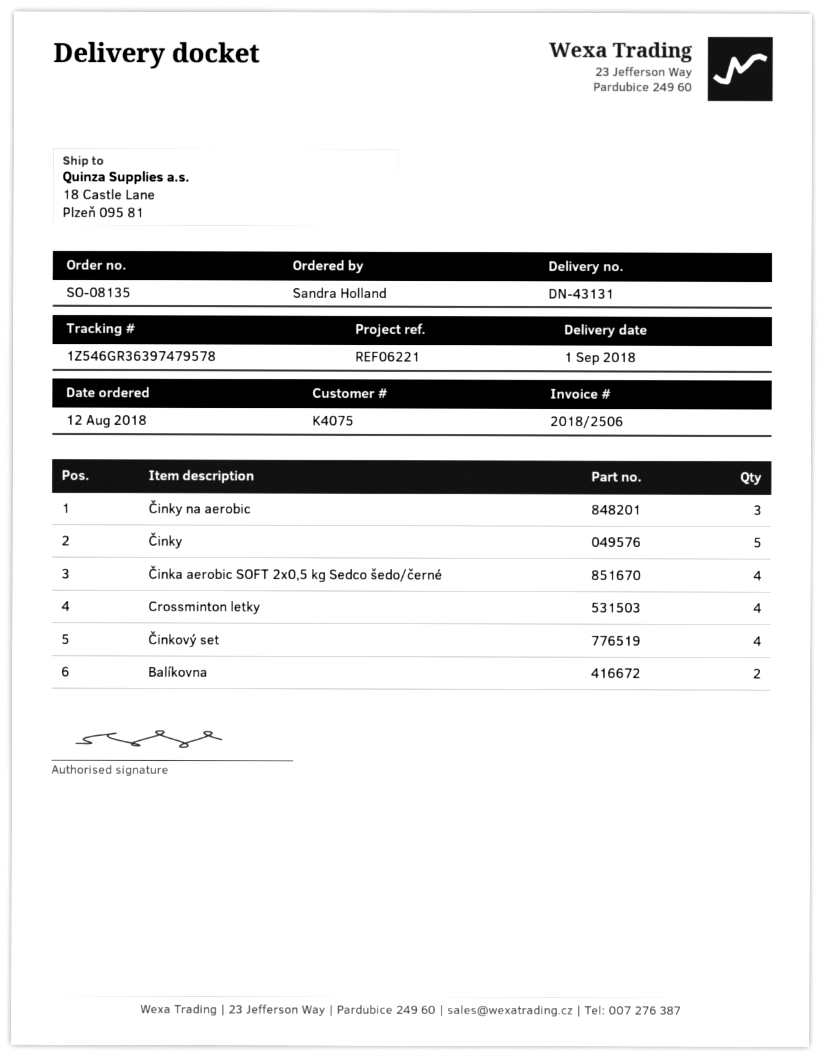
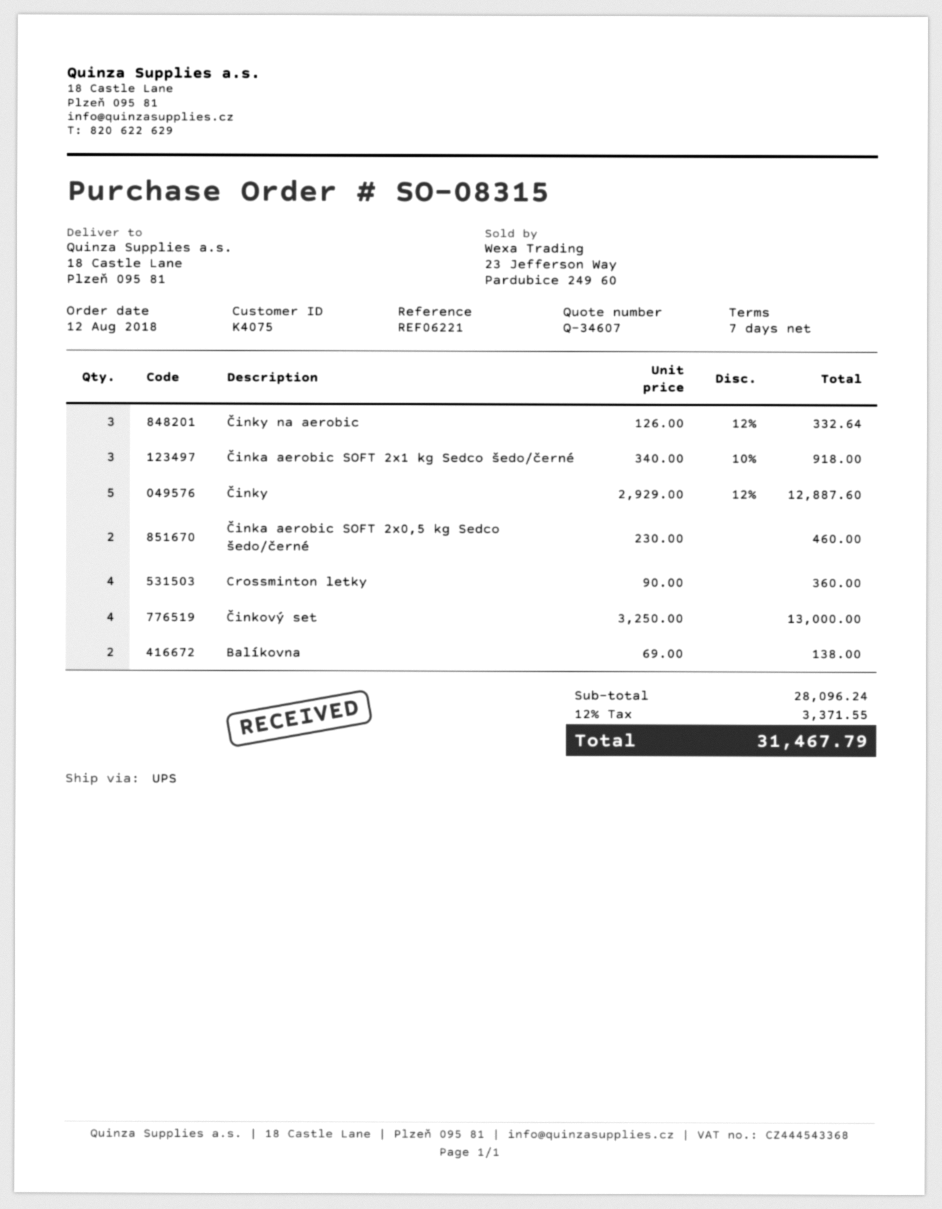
order number: SO-08135 -> SO-08315
Činka aerobic SOFT 2x0,5 kg Sedco šedo/černé: 4 -> 2
Činka aerobic SOFT 2x1 kg Sedco šedo/černé: none -> 3

